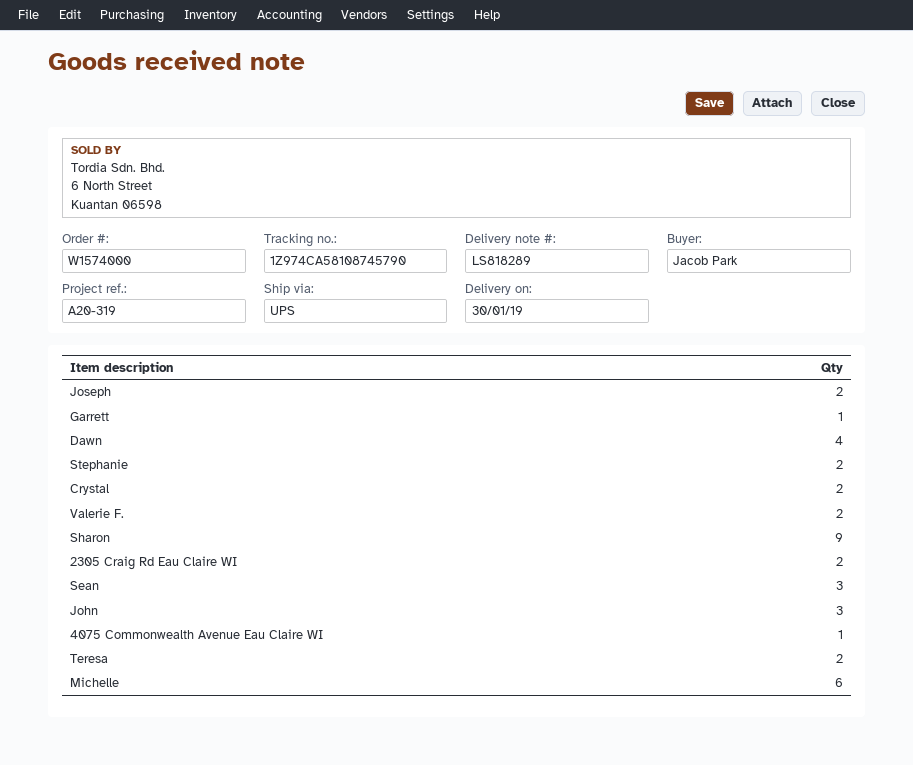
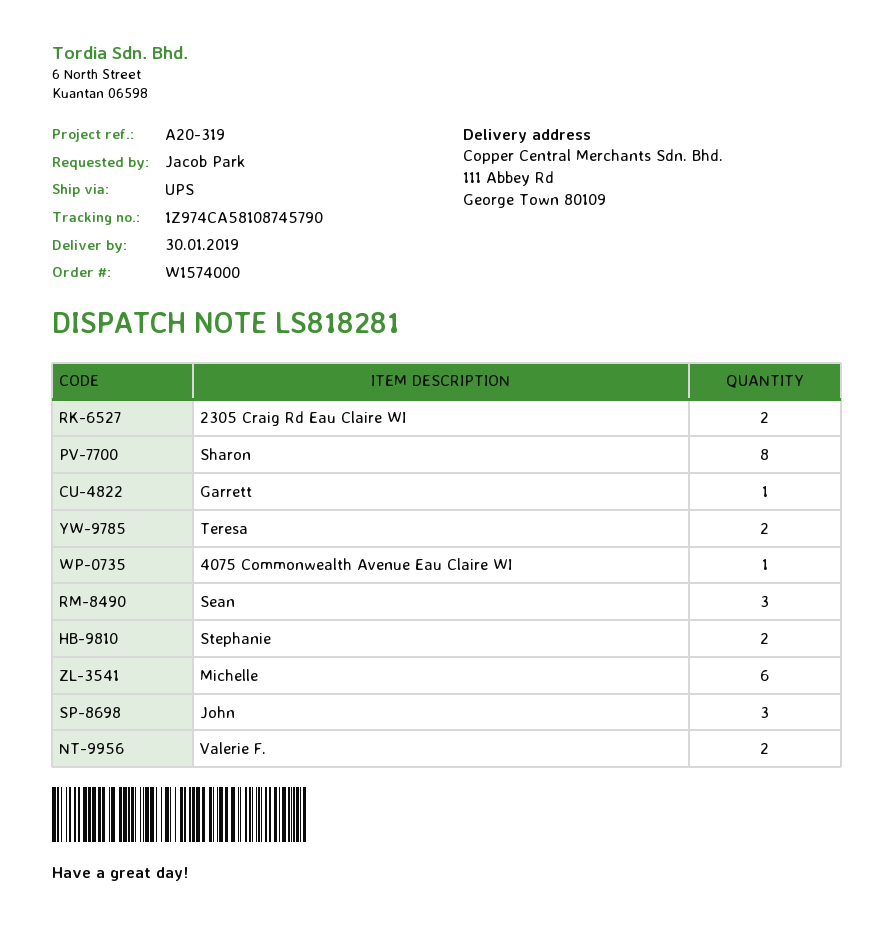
delivery note number: LS818289 -> LS818281
Joseph: 2 -> none
Dawn: 4 -> none
Crystal: 2 -> none
Sharon: 9 -> 8

